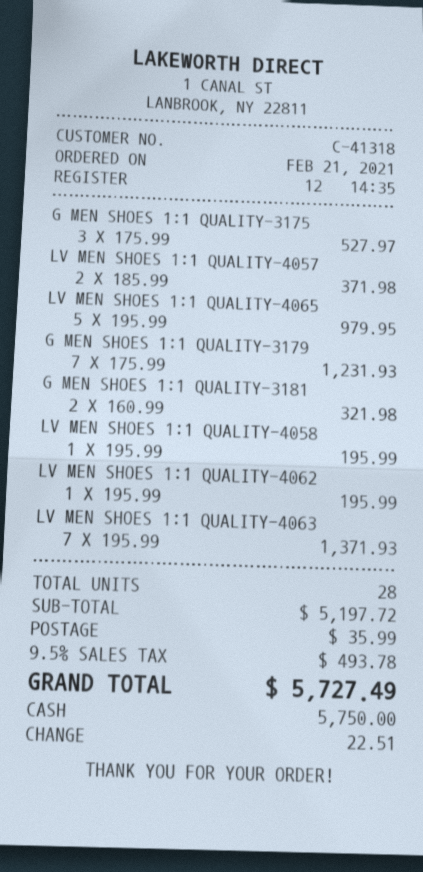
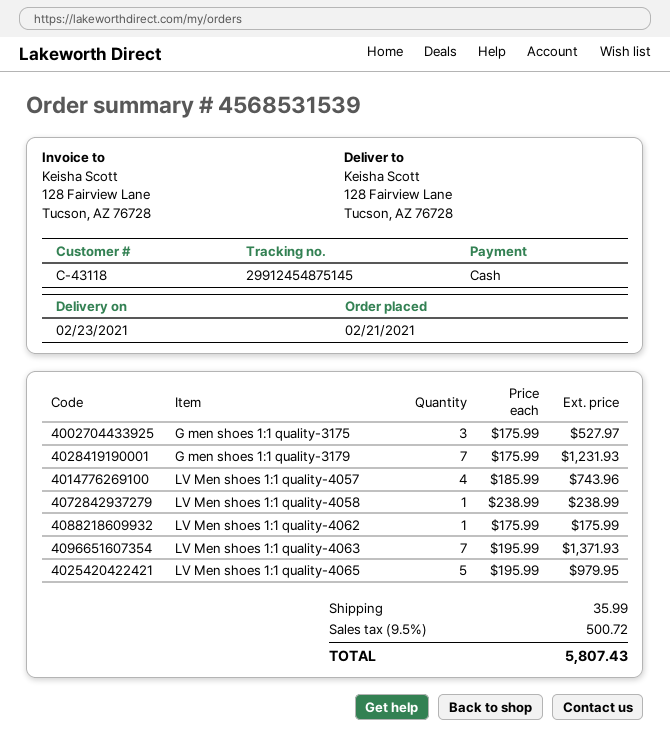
customer number: C-41318 -> C-43118
LV MEN SHOES 1:1 QUALITY-4057: 2 x 185.99 = 371.98 -> 4 x 185.99 = 743.96
G MEN SHOES 1:1 QUALITY-3181: 2 x 160.99 = 321.98 -> none
LV MEN SHOES 1:1 QUALITY-4058: 1 x 195.99 = 195.99 -> 1 x 238.99 = 238.99
LV MEN SHOES 1:1 QUALITY-4062: 1 x 195.99 = 195.99 -> 1 x 175.99 = 175.99
tax: 9.5% = 493.78 -> 9.5% = 500.72
total: 5727.49 -> 5807.43

